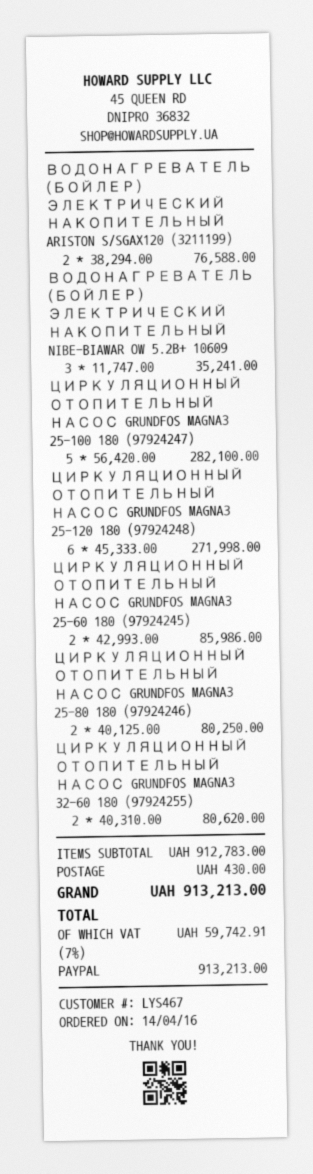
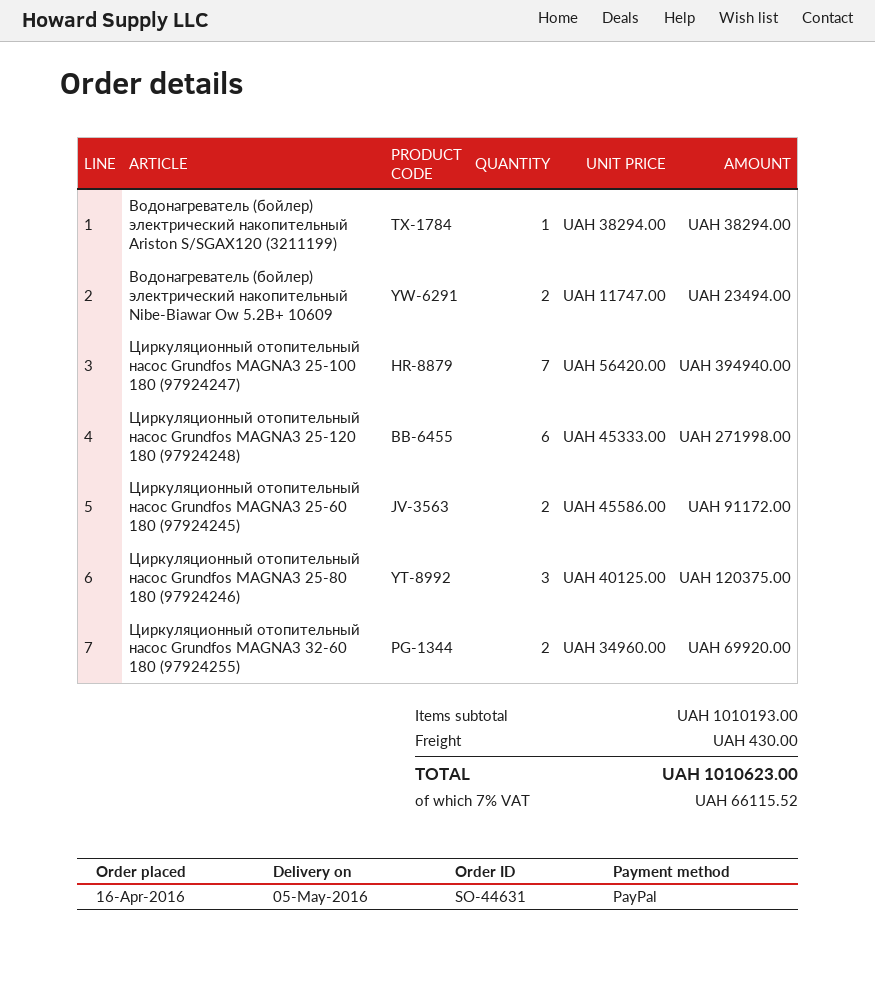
order date: 2016-04-14 -> 2016-04-16
ВОДОНАГРЕВАТЕЛЬ (БОЙЛЕР) ЭЛЕКТРИЧЕСКИЙ НАКОПИТЕЛЬНЫЙ ARISTON S/SGAX120 (3211199): 2 x 38294.00 = 76588.00 -> 1 x 38294.00 = 38294.00
ВОДОНАГРЕВАТЕЛЬ (БОЙЛЕР) ЭЛЕКТРИЧЕСКИЙ НАКОПИТЕЛЬНЫЙ NIBE-BIAWAR OW 5.2B+ 10609: 3 x 11747.00 = 35241.00 -> 2 x 11747.00 = 23494.00
ЦИРКУЛЯЦИОННЫЙ ОТОПИТЕЛЬНЫЙ НАСОС GRUNDFOS MAGNA3 25-100 180 (97924247): 5 x 56420.00 = 282100.00 -> 7 x 56420.00 = 394940.00
ЦИРКУЛЯЦИОННЫЙ ОТОПИТЕЛЬНЫЙ НАСОС GRUNDFOS MAGNA3 25-60 180 (97924245): 2 x 42993.00 = 85986.00 -> 2 x 45586.00 = 91172.00
ЦИРКУЛЯЦИОННЫЙ ОТОПИТЕЛЬНЫЙ НАСОС GRUNDFOS MAGNA3 25-80 180 (97924246): 2 x 40125.00 = 80250.00 -> 3 x 40125.00 = 120375.00
ЦИРКУЛЯЦИОННЫЙ ОТОПИТЕЛЬНЫЙ НАСОС GRUNDFOS MAGNA3 32-60 180 (97924255): 2 x 40310.00 = 80620.00 -> 2 x 34960.00 = 69920.00
subtotal: 912783.00 -> 1010193.00
tax: 7% = 59742.91 -> 7% = 66115.52
total: 913213.00 -> 1010623.00

